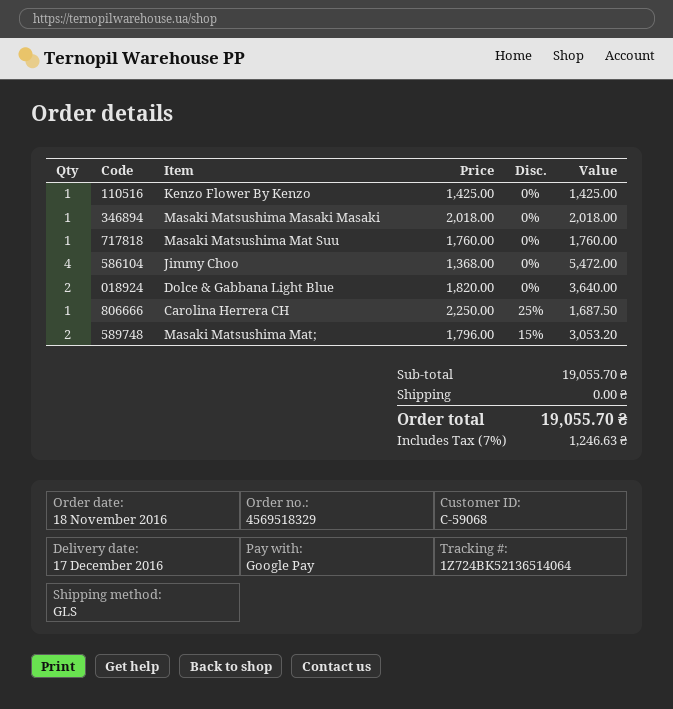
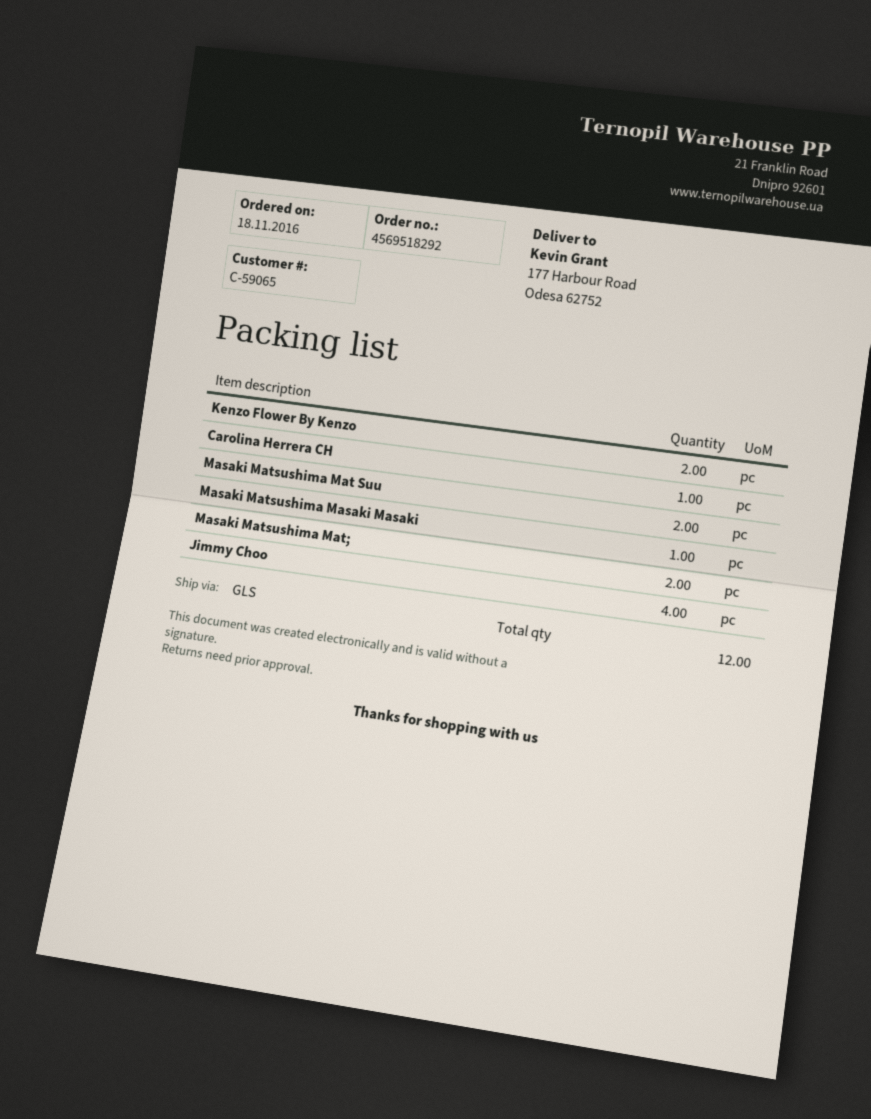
order number: 4569518329 -> 4569518292
customer number: C-59068 -> C-59065
Kenzo Flower By Kenzo: 1 -> 2
Masaki Matsushima Mat Suu: 1 -> 2
Dolce & Gabbana Light Blue: 2 -> none

